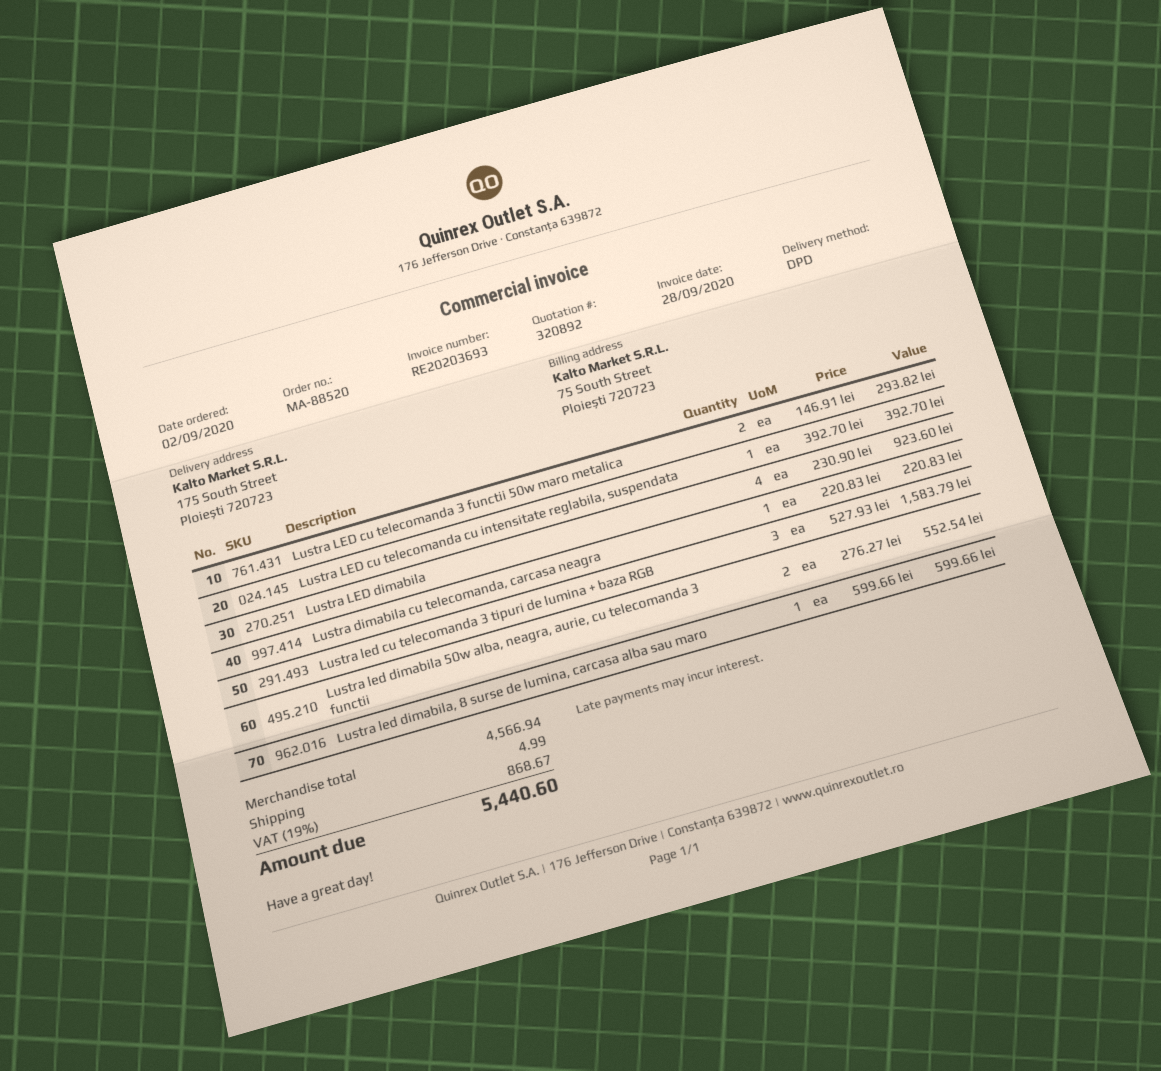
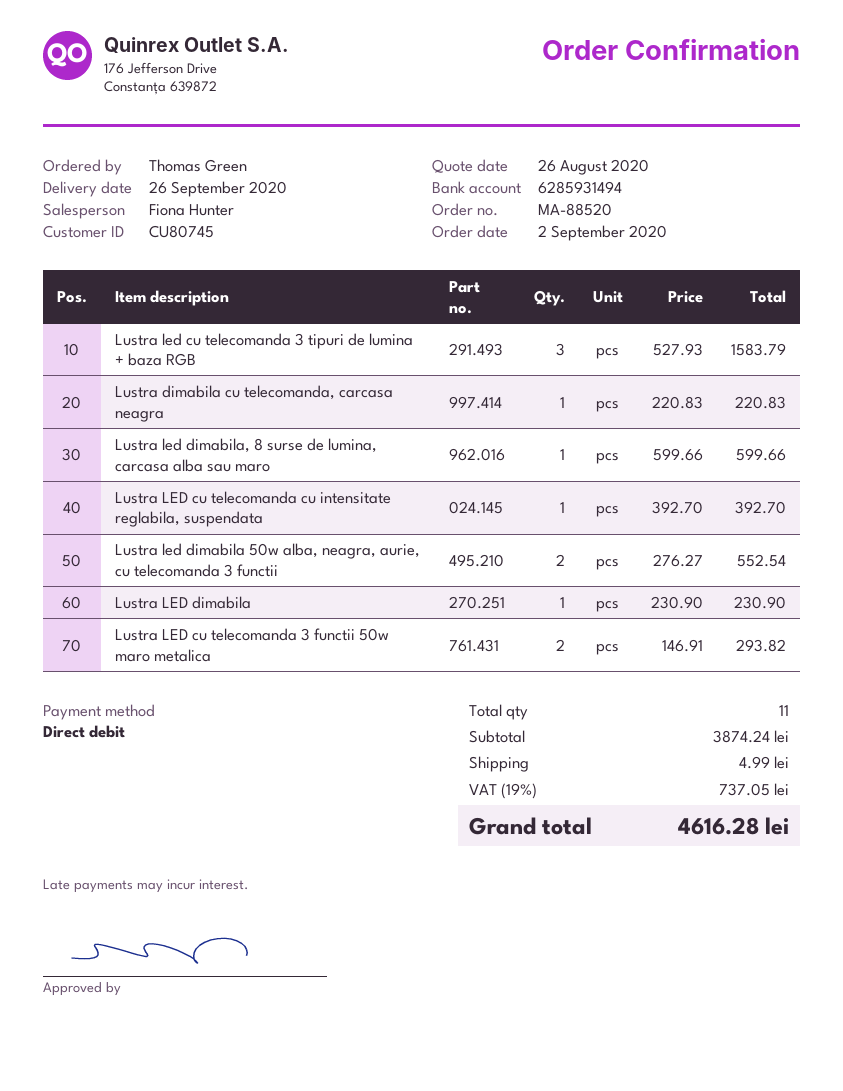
Lustra LED dimabila: 4 x 230.90 = 923.60 -> 1 x 230.90 = 230.90
subtotal: 4566.94 -> 3874.24
tax: 19% = 868.67 -> 19% = 737.05
total: 5440.60 -> 4616.28

